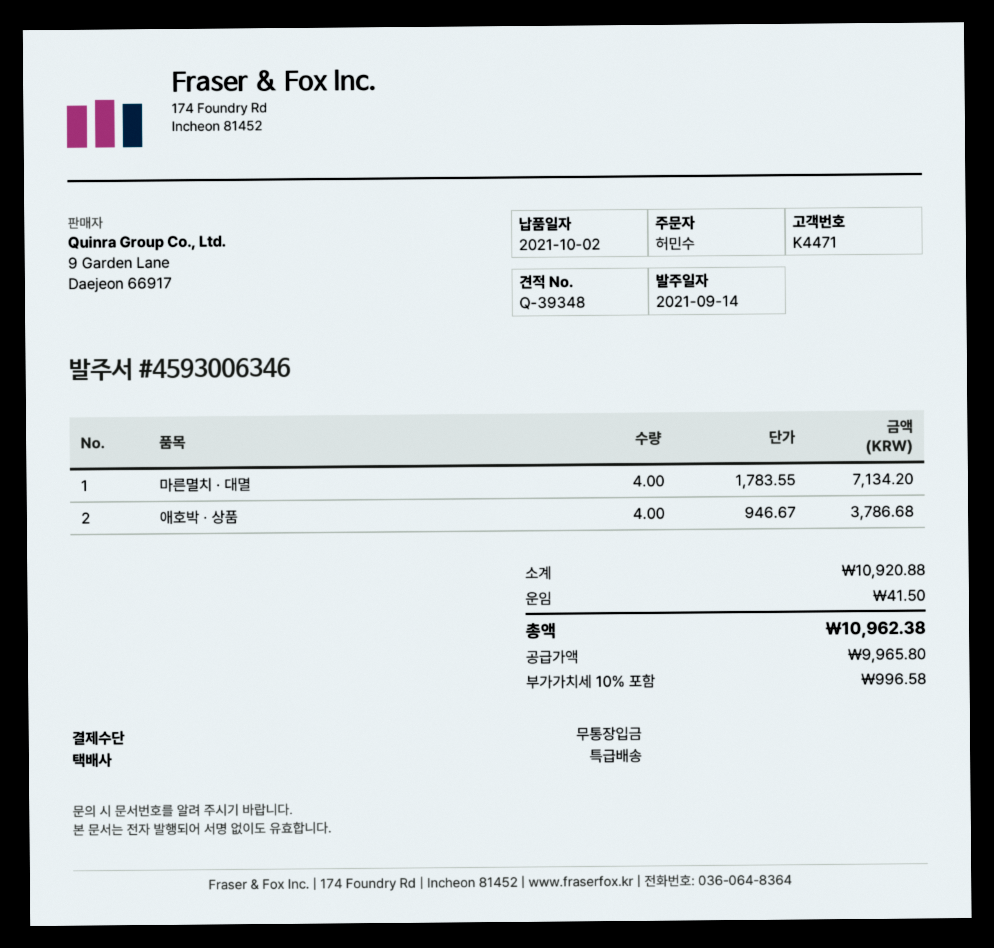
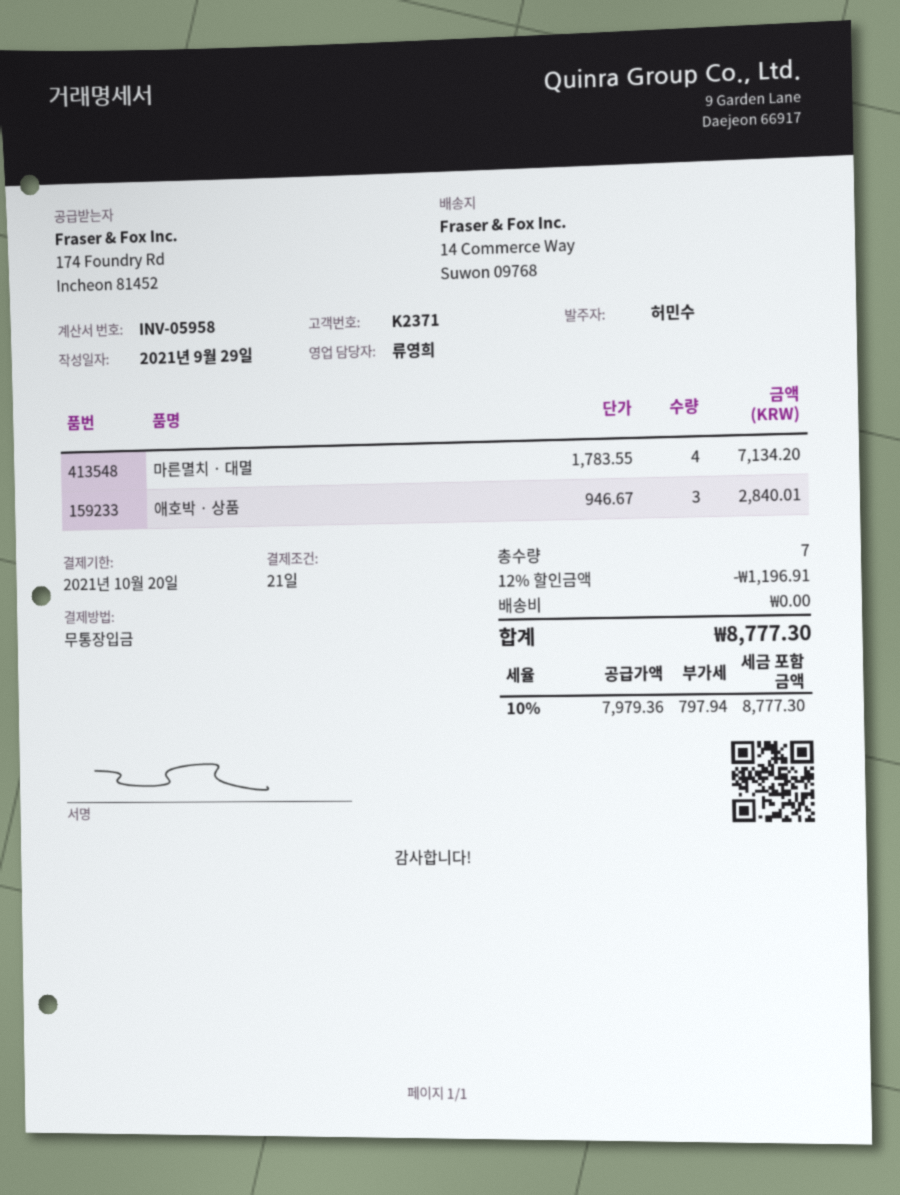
customer number: K4471 -> K2371
애호박 · 상품: 4 x 946.67 = 3786.68 -> 3 x 946.67 = 2840.01
discount: none -> 12% = 1196.91
shipping: 41.50 -> 0.00
net: 9965.80 -> 7979.36
tax: 10% = 996.58 -> 10% = 797.94
total: 10962.38 -> 8777.30

